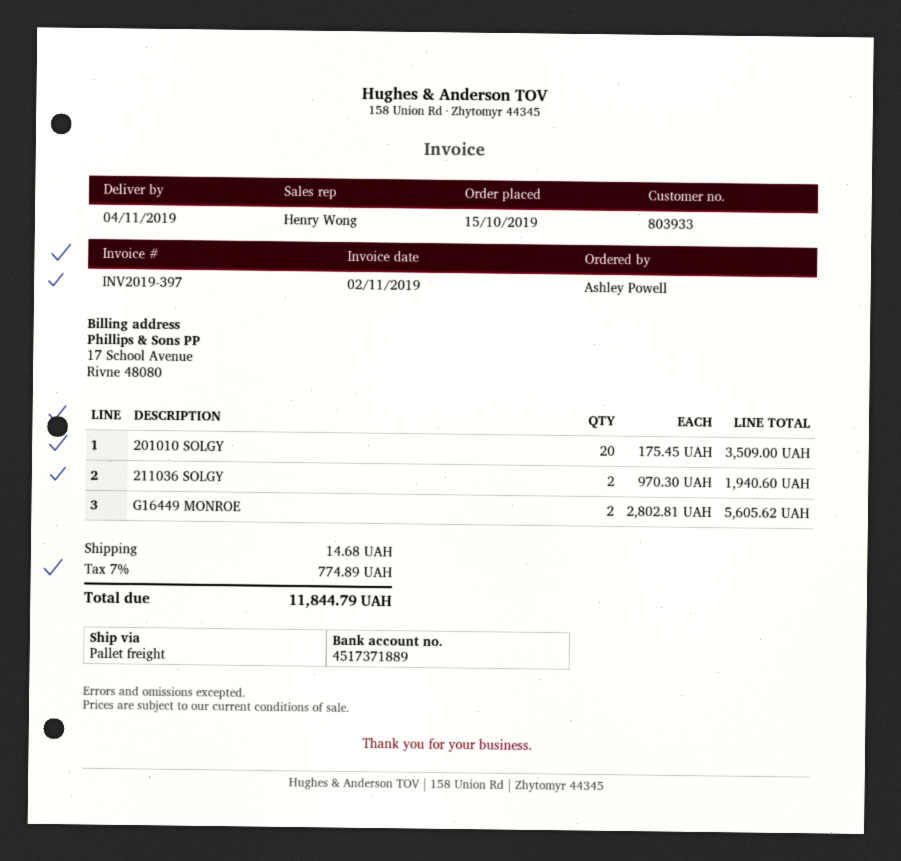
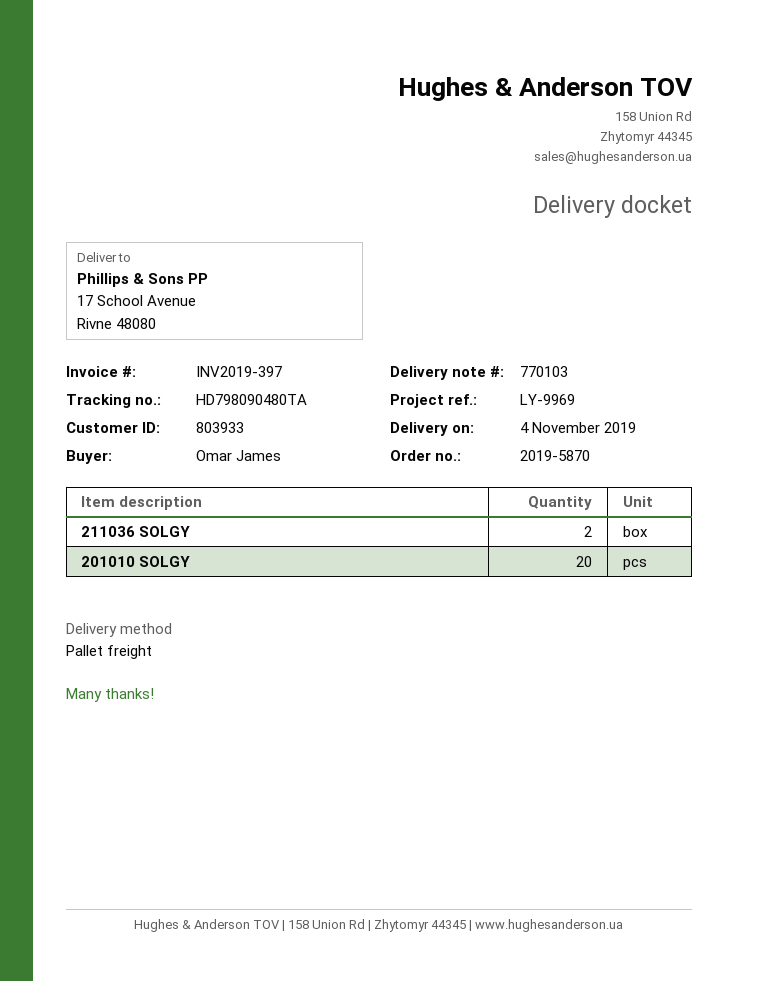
ordered by: Ashley Powell -> Omar James
G16449 MONROE: 2 -> none

